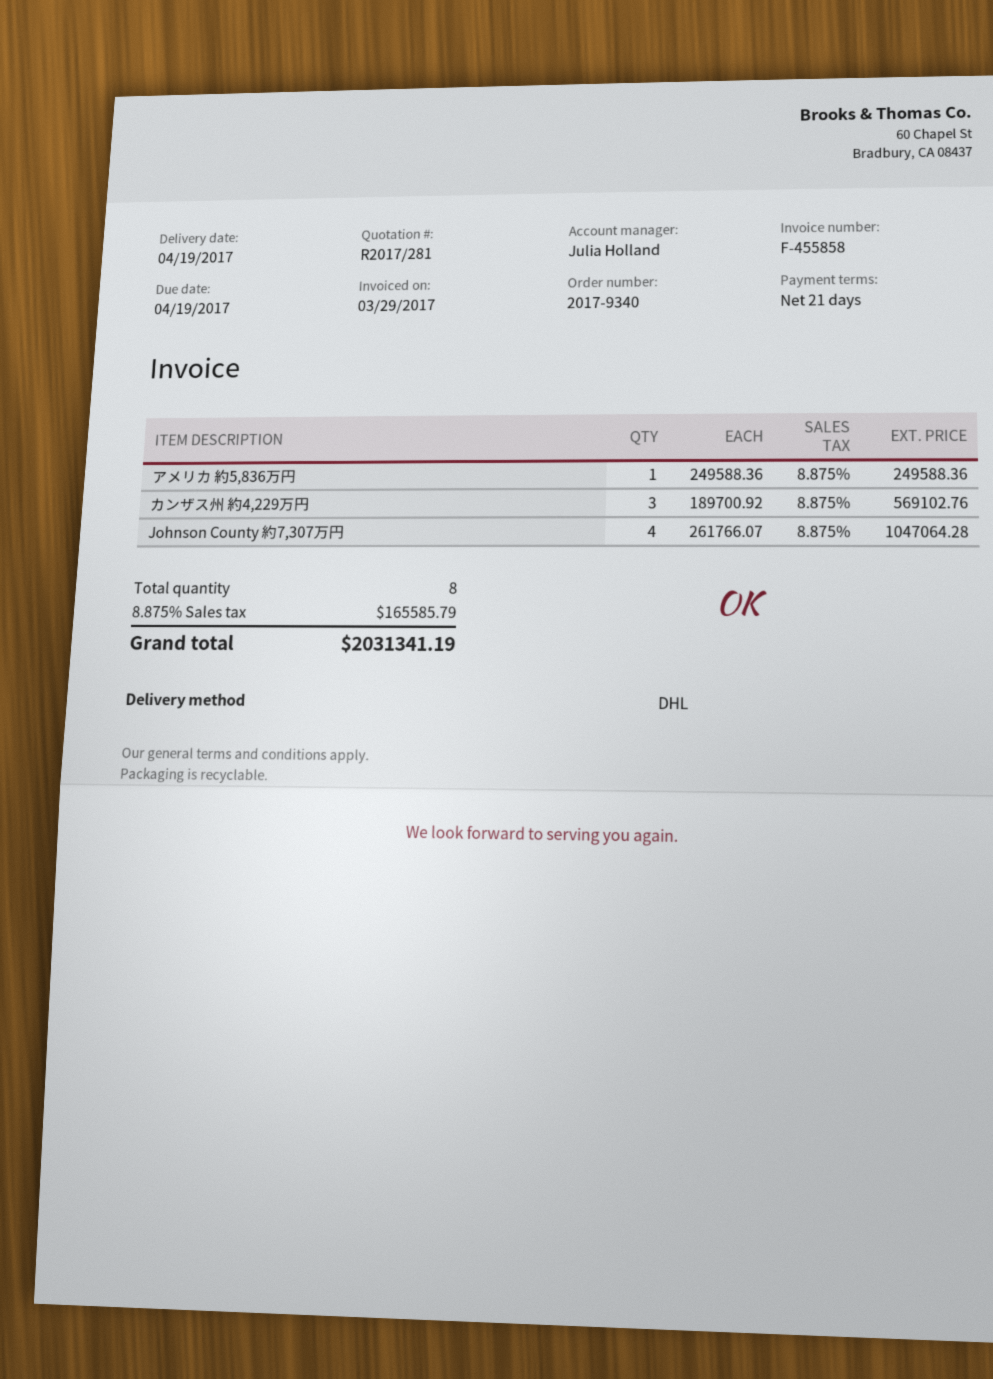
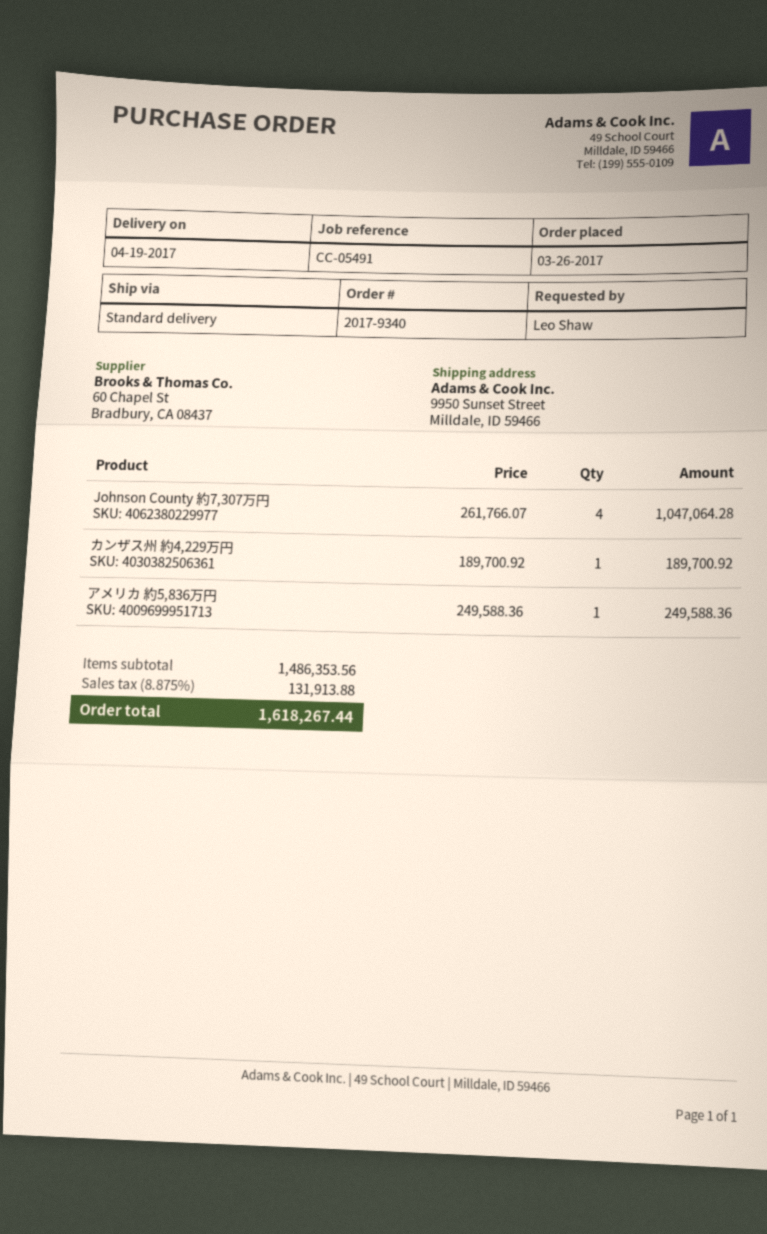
shipping method: DHL -> standard
カンザス州 約4,229万円: 3 x 189700.92 = 569102.76 -> 1 x 189700.92 = 189700.92
tax: 8.875% = 165585.79 -> 8.875% = 131913.88
total: 2031341.19 -> 1618267.44

